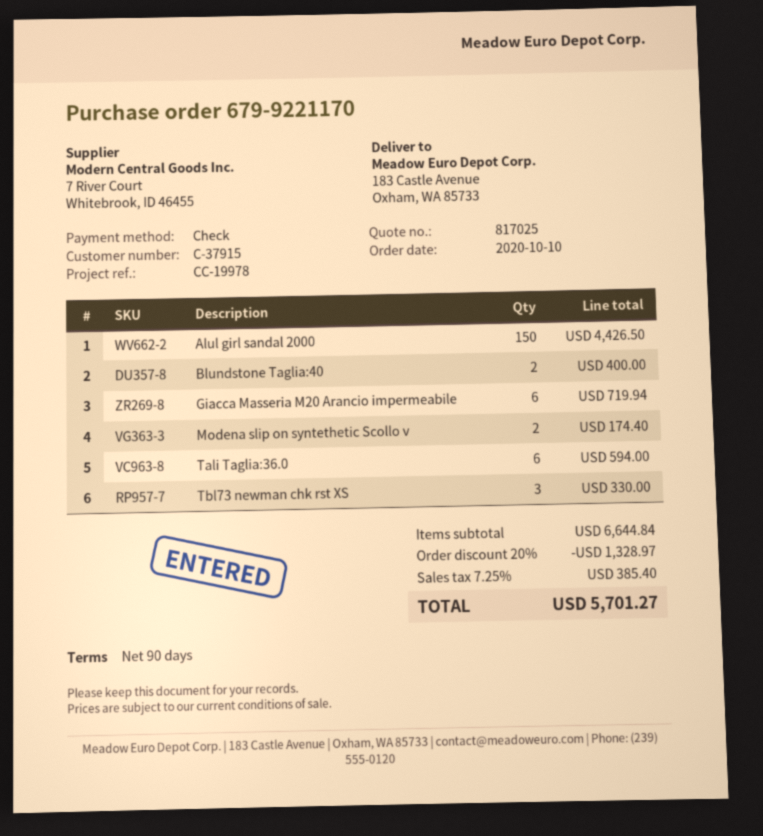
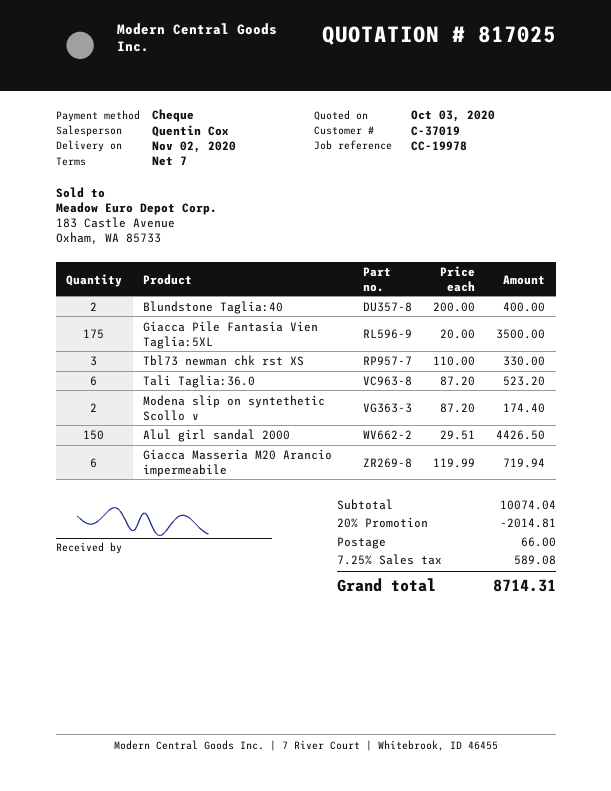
payment terms: 90 days -> 7 days
customer number: C-37915 -> C-37019
Tali Taglia:36.0: 6 for 594.00 -> 6 for 523.20
Giacca Pile Fantasia Vien Taglia:5XL: none -> 175 for 3500.00
subtotal: 6644.84 -> 10074.04
discount: 20% = 1328.97 -> 20% = 2014.81
shipping: none -> 66.00
tax: 7.25% = 385.40 -> 7.25% = 589.08
total: 5701.27 -> 8714.31

